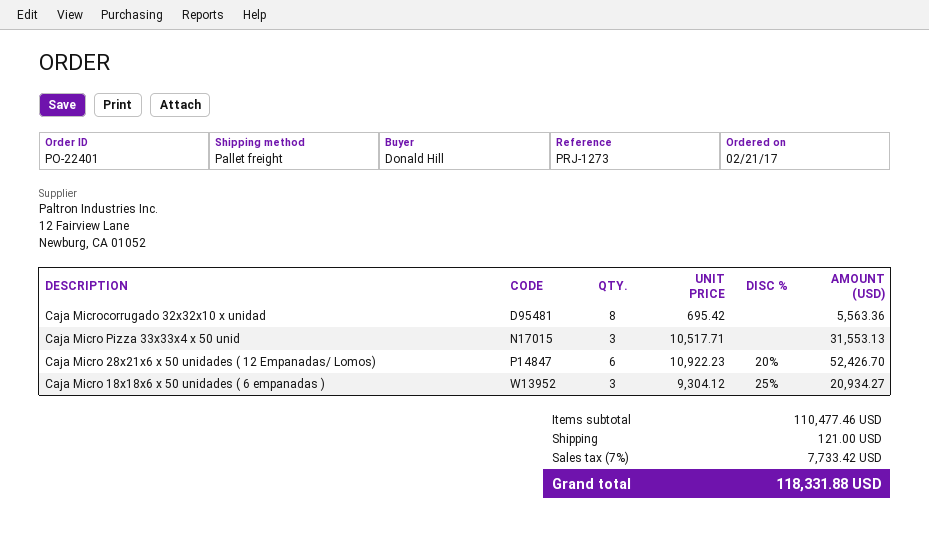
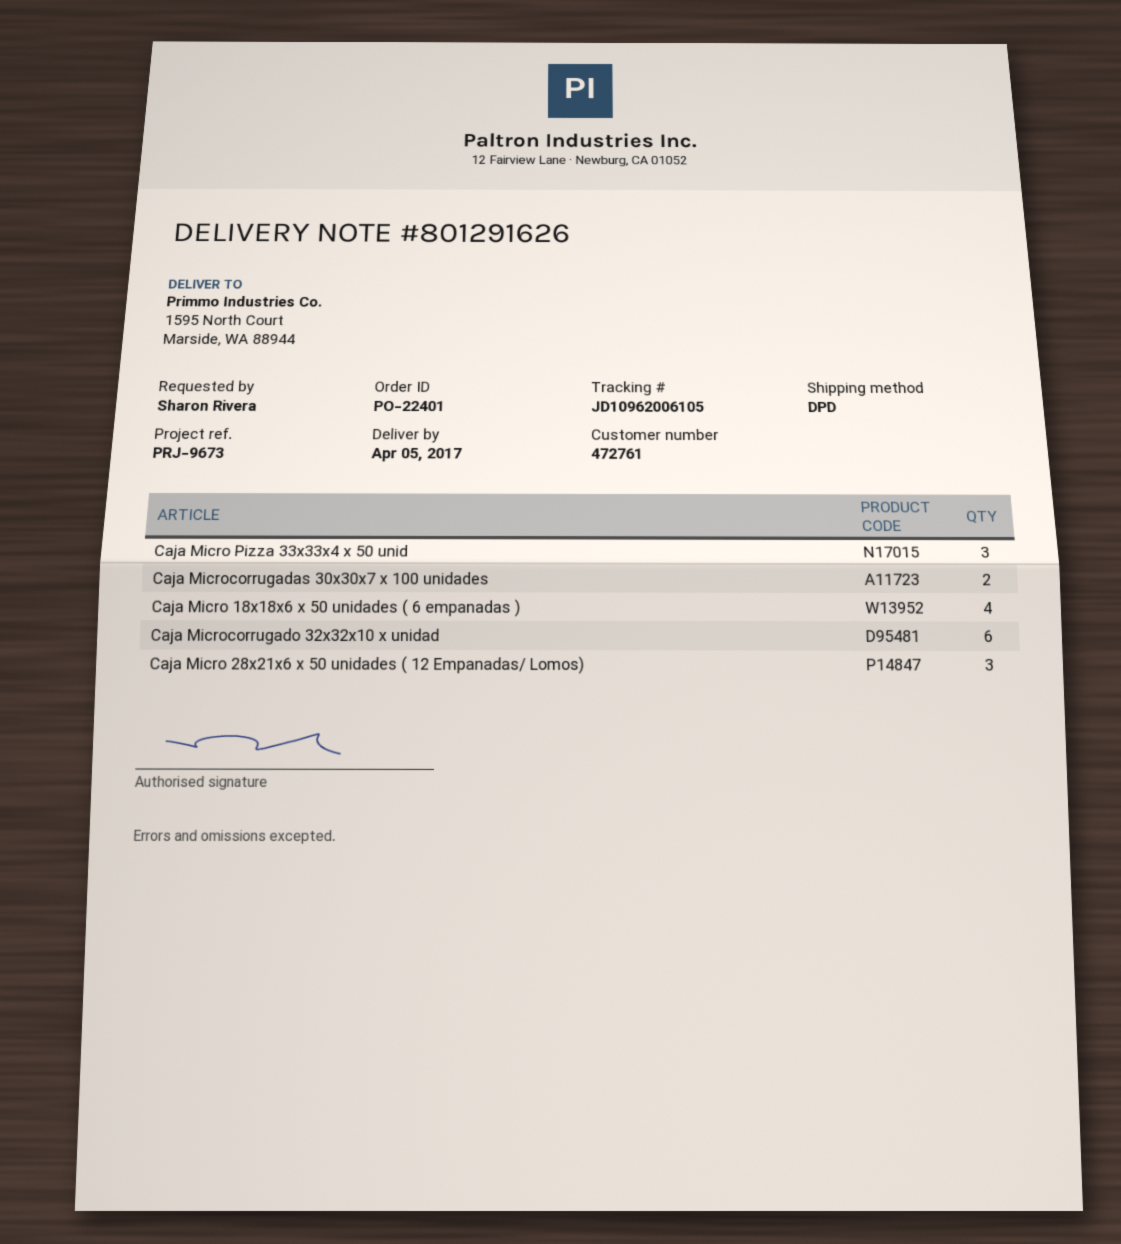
reference: PRJ-1273 -> PRJ-9673
ordered by: Donald Hill -> Sharon Rivera
shipping method: pallet freight -> DPD
Caja Microcorrugado 32x32x10 x unidad: 8 -> 6
Caja Micro 28x21x6 x 50 unidades ( 12 Empanadas/ Lomos): 6 -> 3
Caja Micro 18x18x6 x 50 unidades ( 6 empanadas ): 3 -> 4
Caja Microcorrugadas 30x30x7 x 100 unidades: none -> 2

